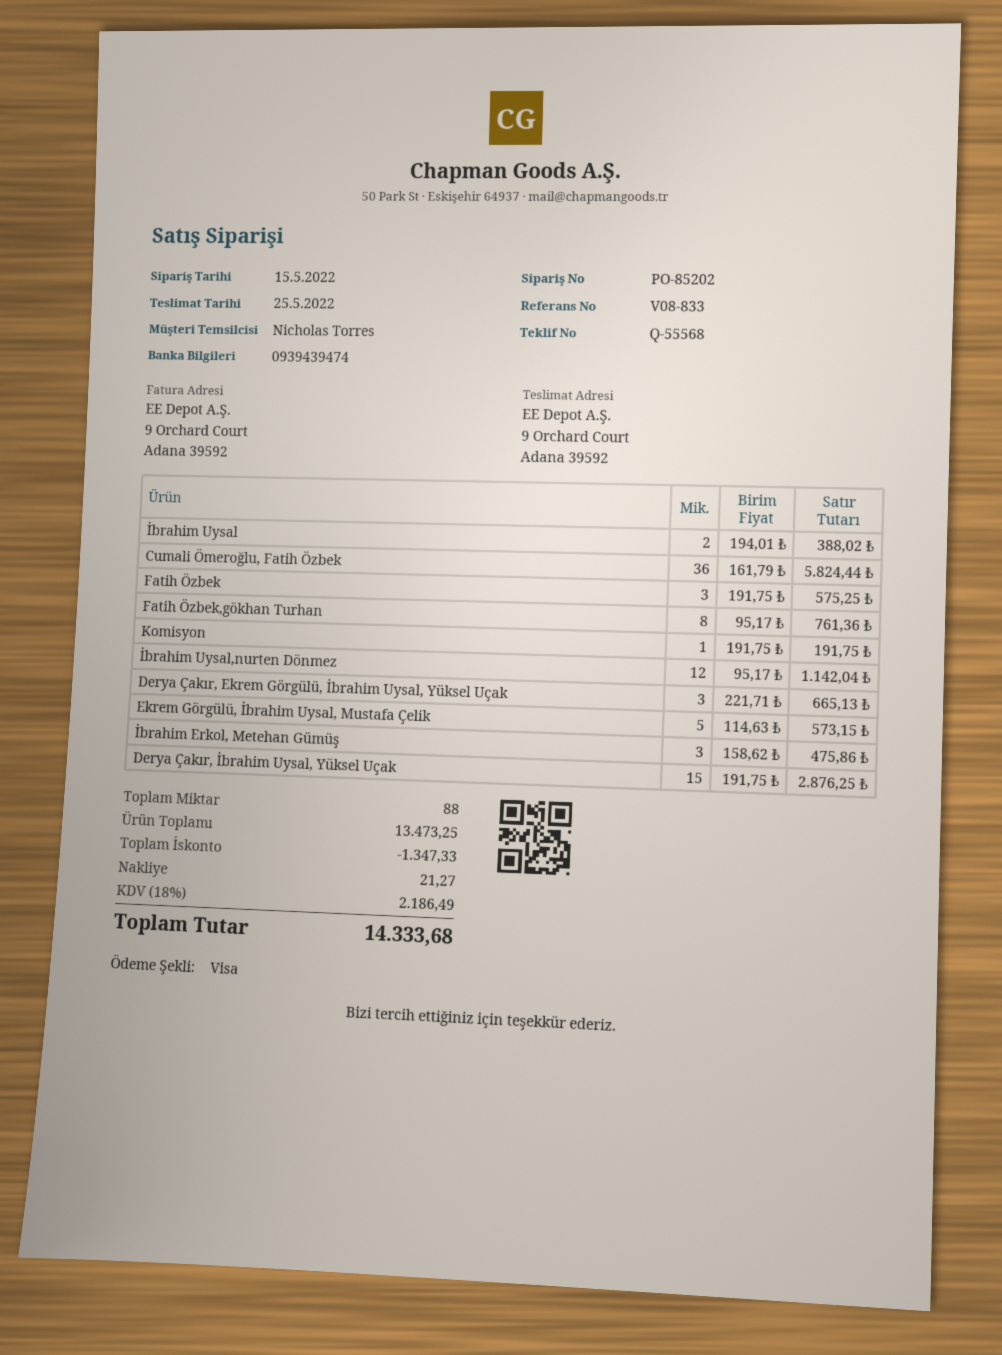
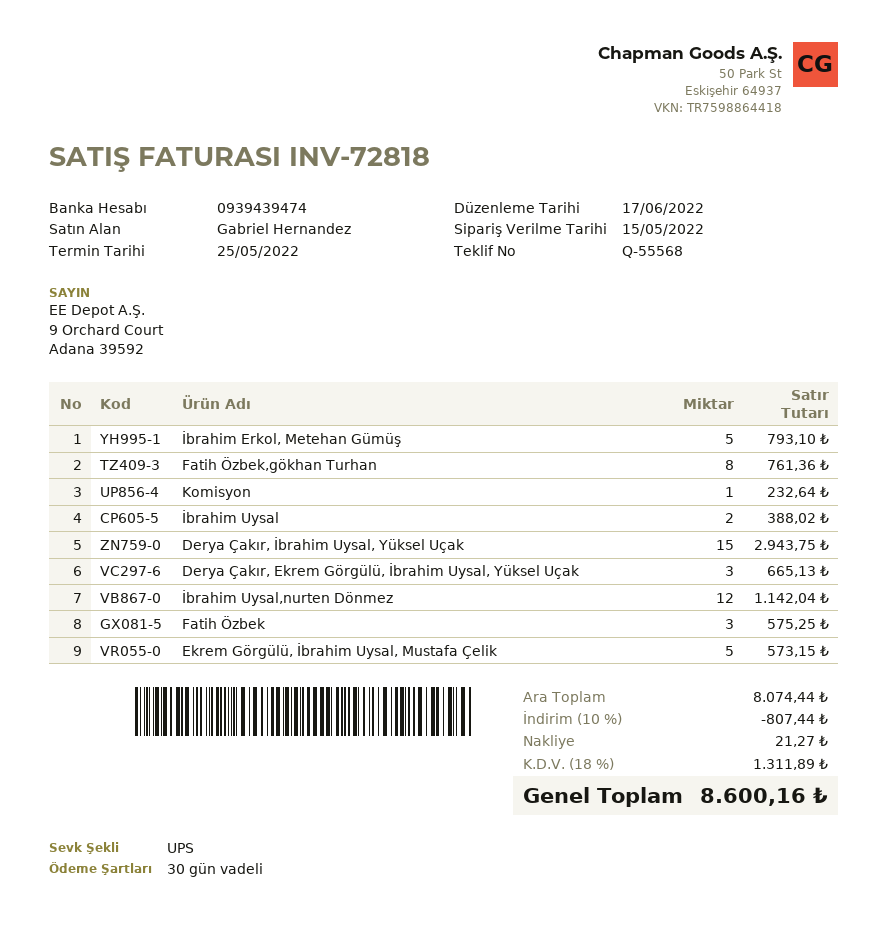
Cumali Ömeroğlu, Fatih Özbek: 36 for 5824.44 -> none
Komisyon: 1 for 191.75 -> 1 for 232.64
İbrahim Erkol, Metehan Gümüş: 3 for 475.86 -> 5 for 793.10
Derya Çakır, İbrahim Uysal, Yüksel Uçak: 15 for 2876.25 -> 15 for 2943.75
subtotal: 13473.25 -> 8074.44
discount: 1347.33 -> 807.44
tax: 18% = 2186.49 -> 18% = 1311.89
total: 14333.68 -> 8600.16

